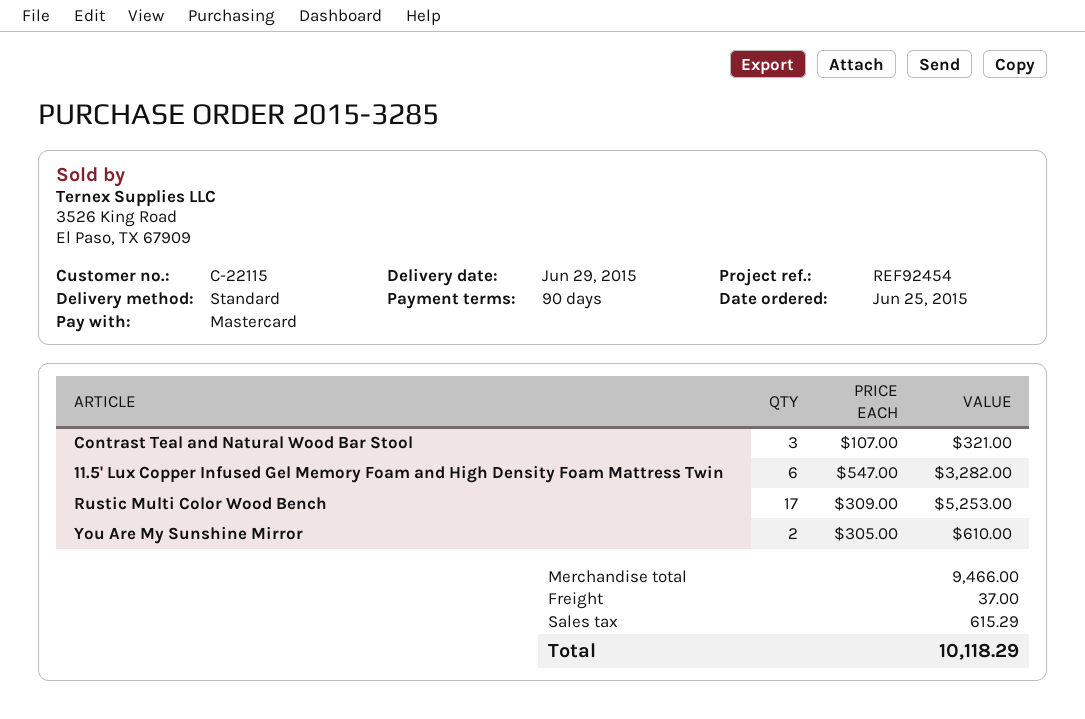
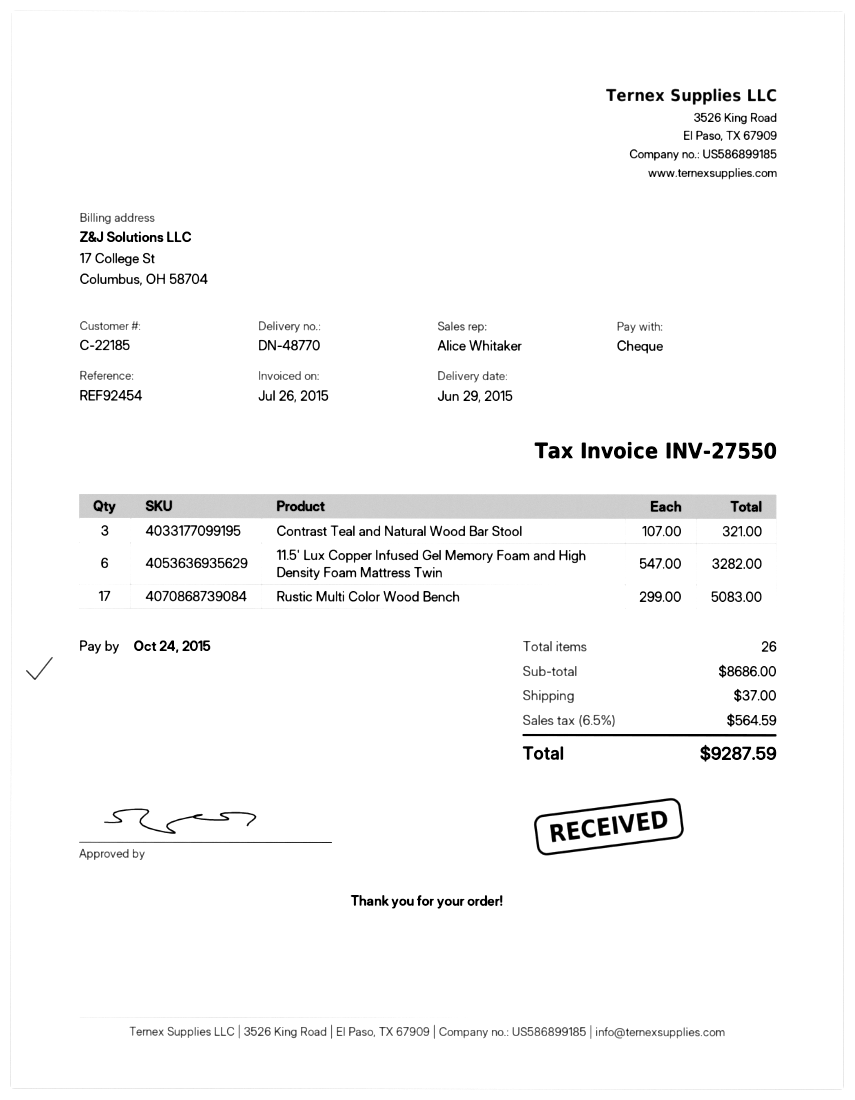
customer number: C-22115 -> C-22185
payment method: Mastercard -> cheque
Rustic Multi Color Wood Bench: 17 x 309.00 = 5253.00 -> 17 x 299.00 = 5083.00
You Are My Sunshine Mirror: 2 x 305.00 = 610.00 -> none
subtotal: 9466.00 -> 8686.00
tax: 615.29 -> 564.59
total: 10118.29 -> 9287.59

